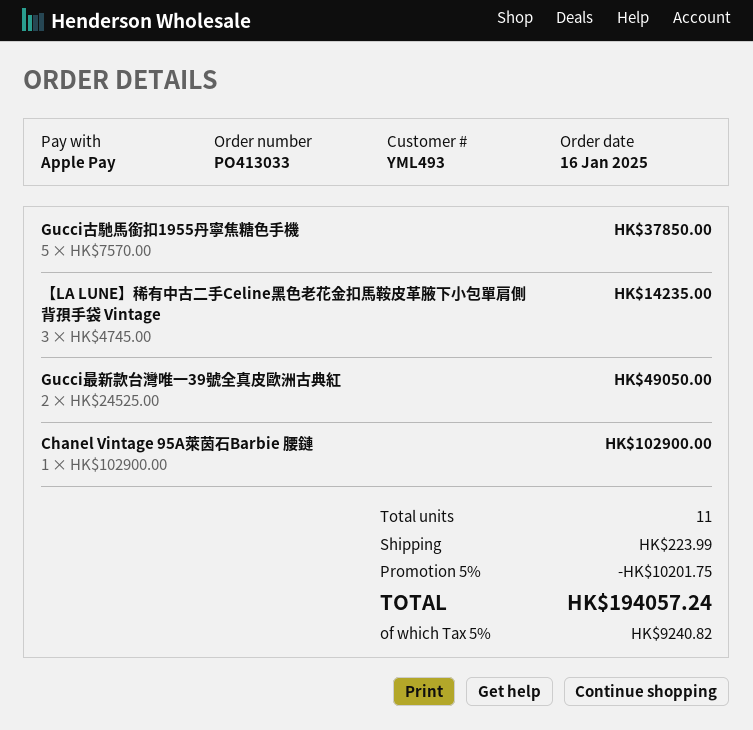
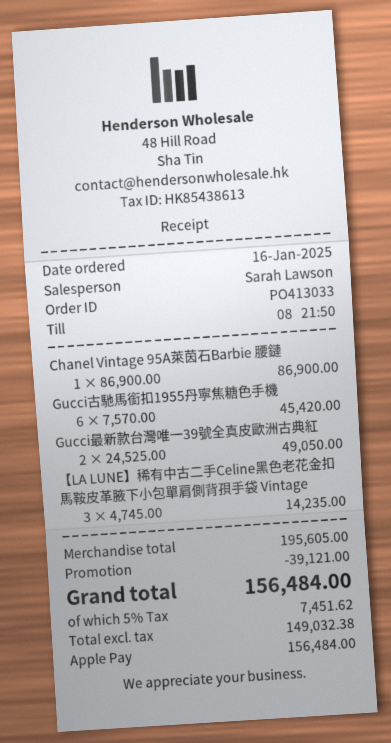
Gucci古馳馬銜扣1955丹寧焦糖色手機: 5 x 7570.00 = 37850.00 -> 6 x 7570.00 = 45420.00
Chanel Vintage 95A萊茵石Barbie 腰鏈: 1 x 102900.00 = 102900.00 -> 1 x 86900.00 = 86900.00
discount: 10201.75 -> 39121.00
shipping: 223.99 -> none
tax: 5% = 9240.82 -> 5% = 7451.62
total: 194057.24 -> 156484.00

